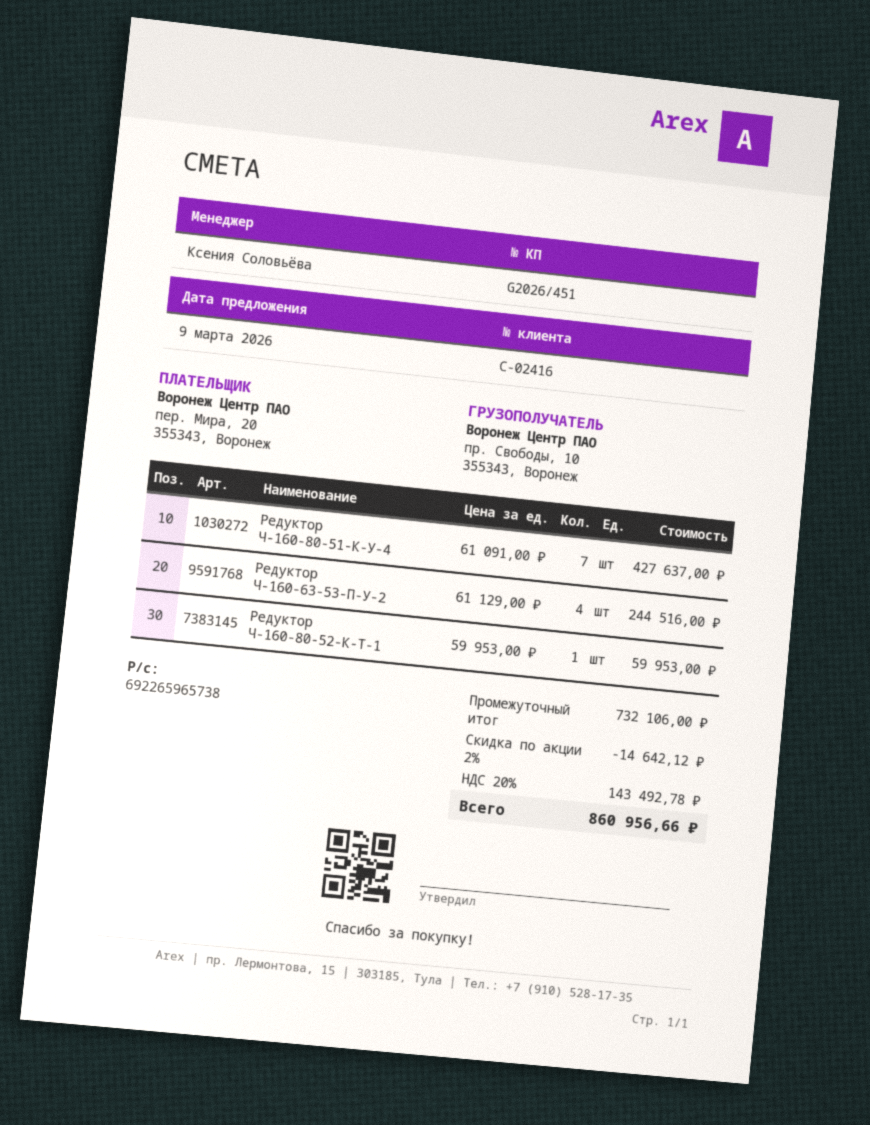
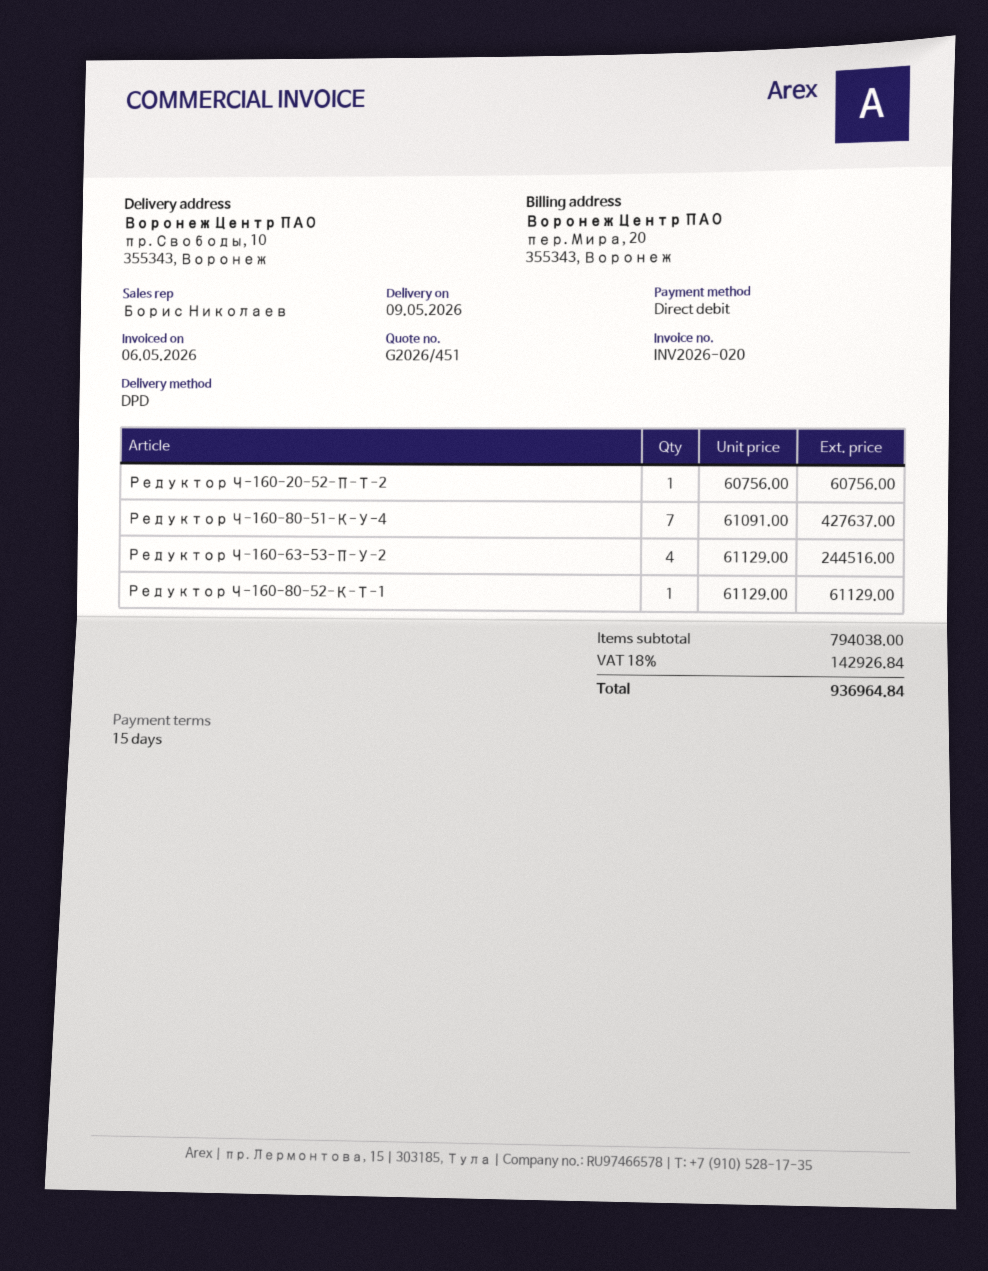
sales rep: Ксения Соловьёва -> Борис Николаев
Редуктор Ч-160-80-52-К-Т-1: 1 x 59953.00 = 59953.00 -> 1 x 61129.00 = 61129.00
Редуктор Ч-160-20-52-П-Т-2: none -> 1 x 60756.00 = 60756.00
subtotal: 732106.00 -> 794038.00
discount: 2% = 14642.12 -> none
tax: 20% = 143492.78 -> 18% = 142926.84
total: 860956.66 -> 936964.84

